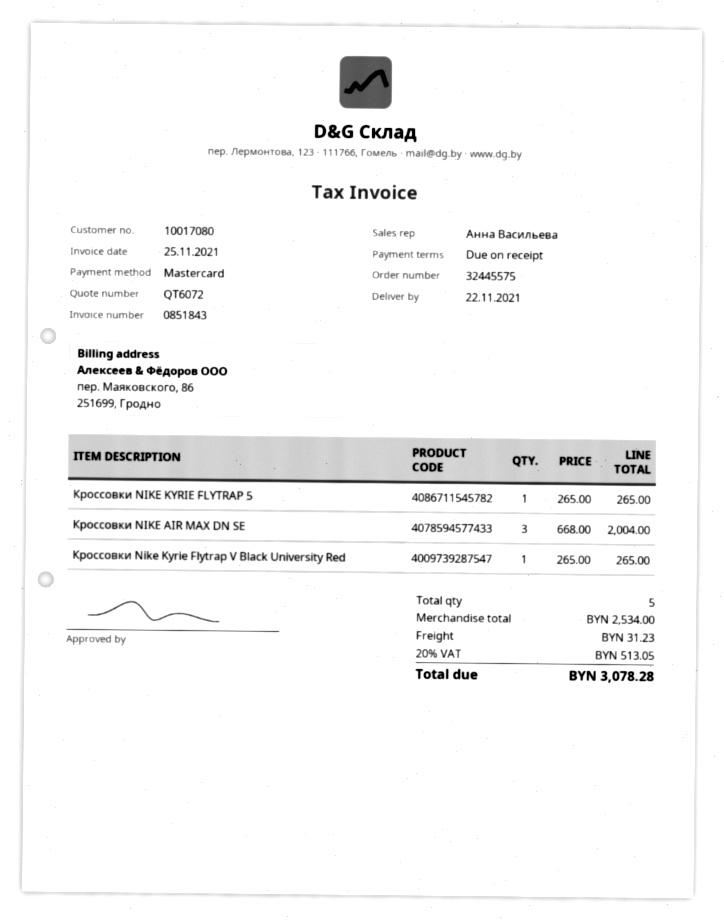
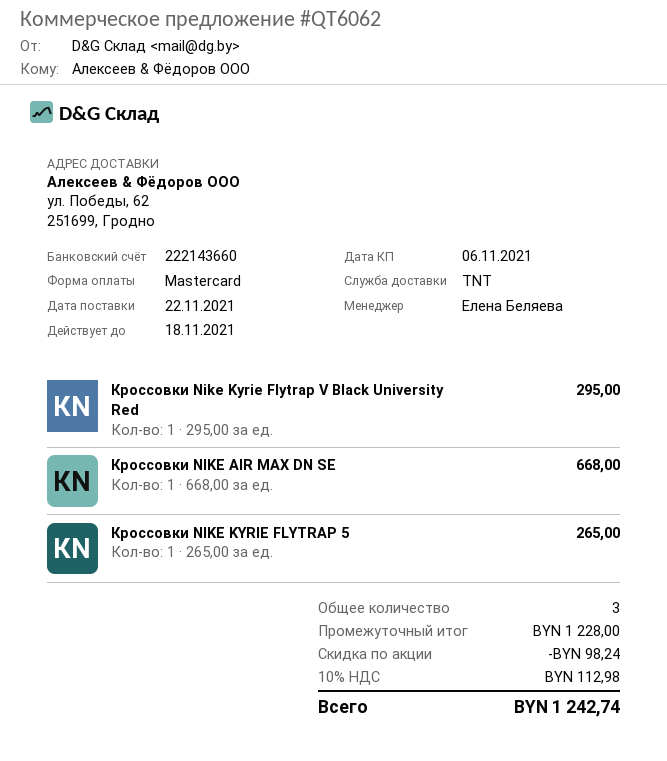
quote number: QT6072 -> QT6062
sales rep: Анна Васильева -> Елена Беляева
Кроссовки NIKE AIR MAX DN SE: 3 x 668.00 = 2004.00 -> 1 x 668.00 = 668.00
Кроссовки Nike Kyrie Flytrap V Black University Red: 1 x 265.00 = 265.00 -> 1 x 295.00 = 295.00
total quantity: 5 -> 3
subtotal: 2534.00 -> 1228.00
discount: none -> 98.24
shipping: 31.23 -> none
tax: 20% = 513.05 -> 10% = 112.98
total: 3078.28 -> 1242.74

